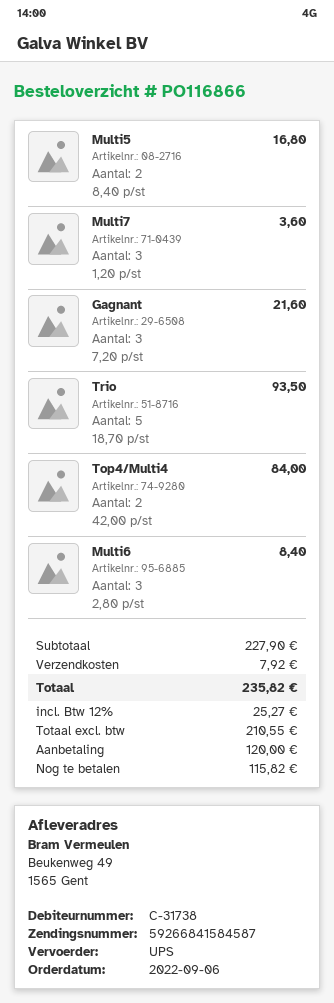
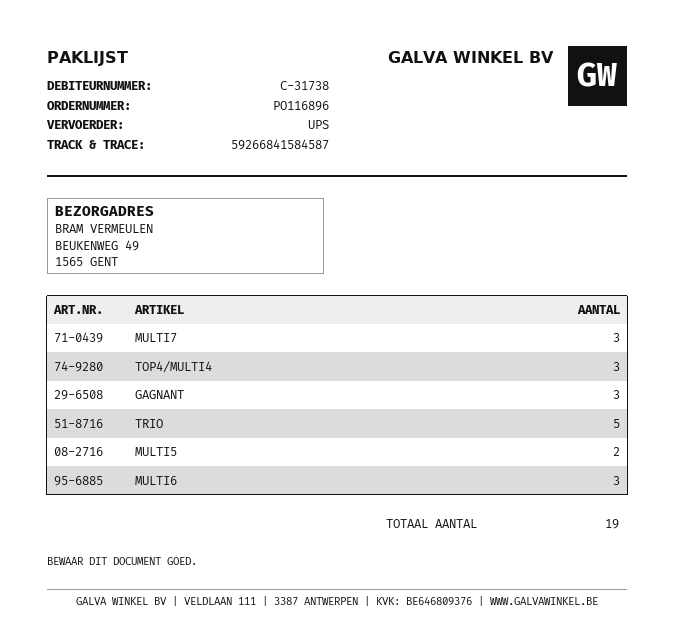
order number: PO116866 -> PO116896
Top4/Multi4: 2 -> 3

